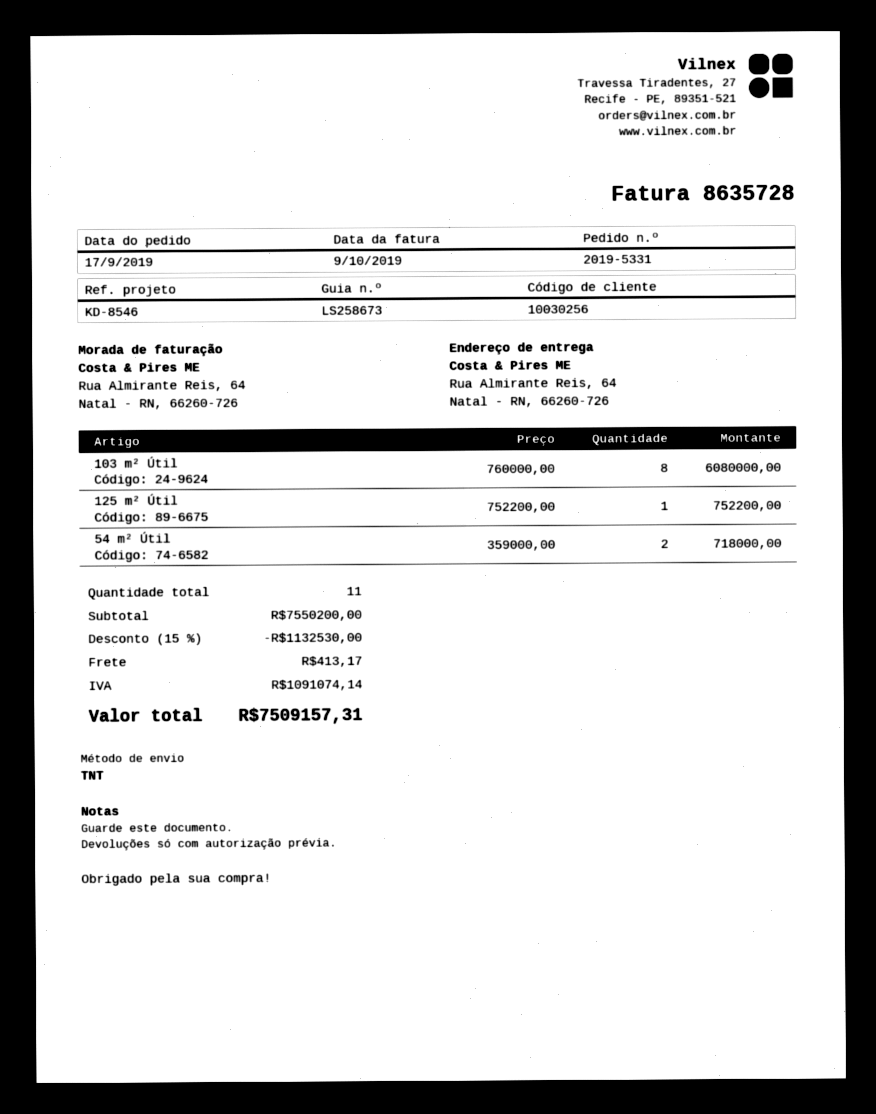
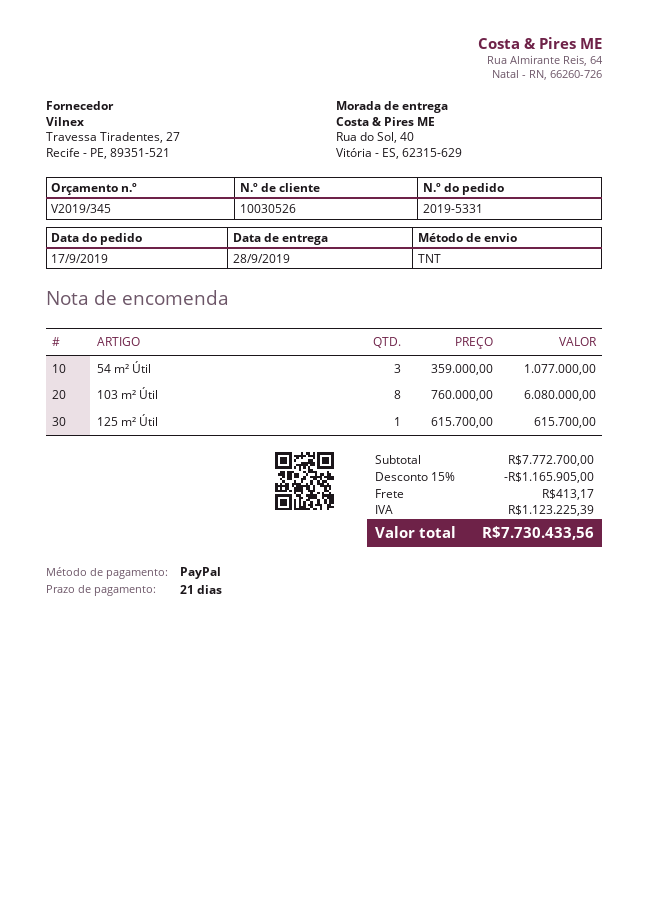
customer number: 10030256 -> 10030526
ship to: Rua Almirante Reis, 64, Natal - RN, 66260-726 -> Rua do Sol, 40, Vitória - ES, 62315-629
125 m² Útil: 1 x 752200.00 = 752200.00 -> 1 x 615700.00 = 615700.00
54 m² Útil: 2 x 359000.00 = 718000.00 -> 3 x 359000.00 = 1077000.00
subtotal: 7550200.00 -> 7772700.00
discount: 15% = 1132530.00 -> 15% = 1165905.00
tax: 1091074.14 -> 1123225.39
total: 7509157.31 -> 7730433.56

